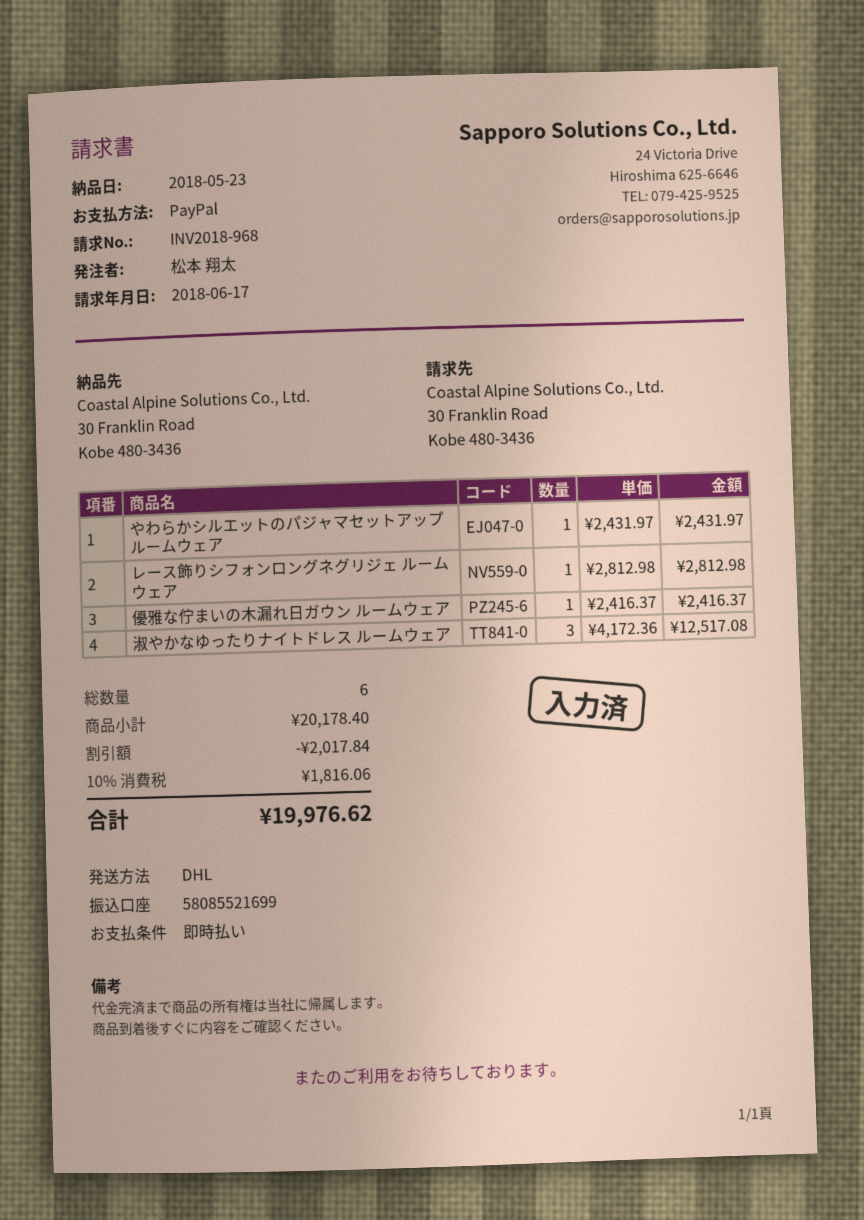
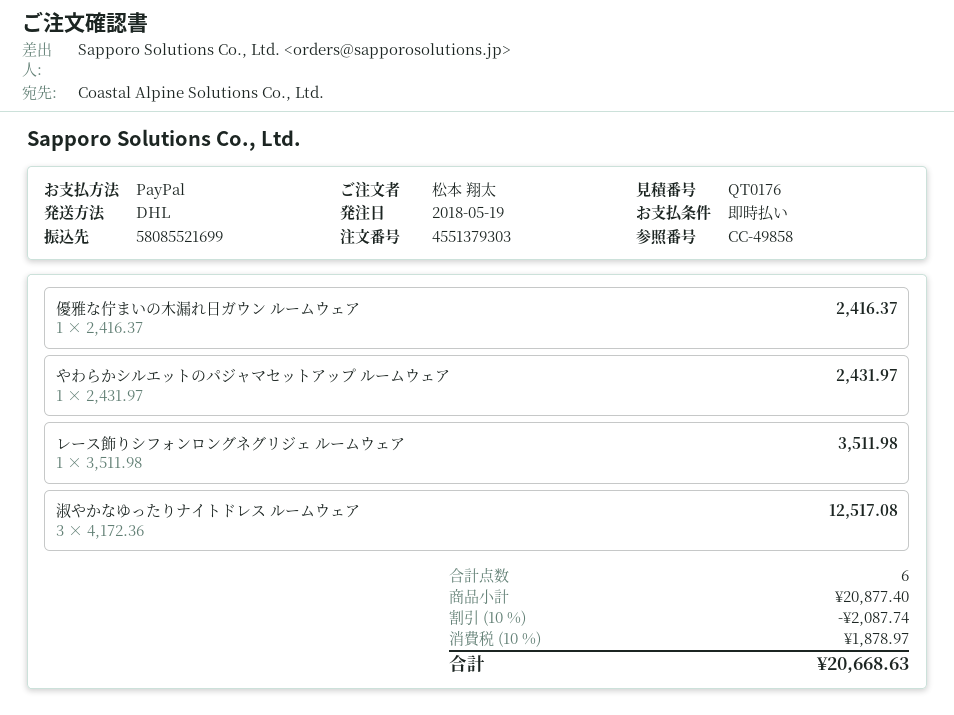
レース飾りシフォンロングネグリジェ ルームウェア: 1 x 2812.98 = 2812.98 -> 1 x 3511.98 = 3511.98
subtotal: 20178.40 -> 20877.40
discount: 2017.84 -> 2087.74
tax: 10% = 1816.06 -> 10% = 1878.97
total: 19976.62 -> 20668.63

